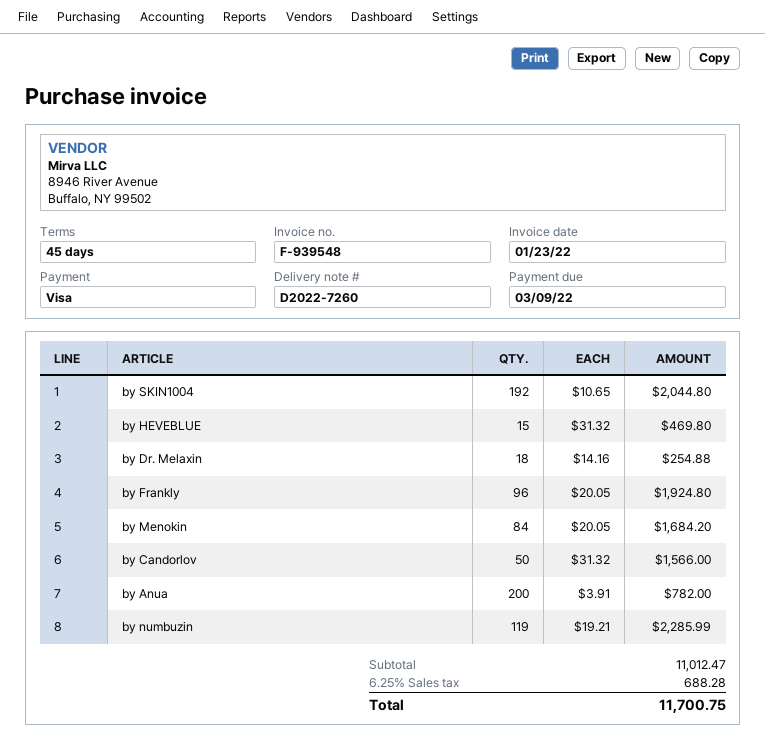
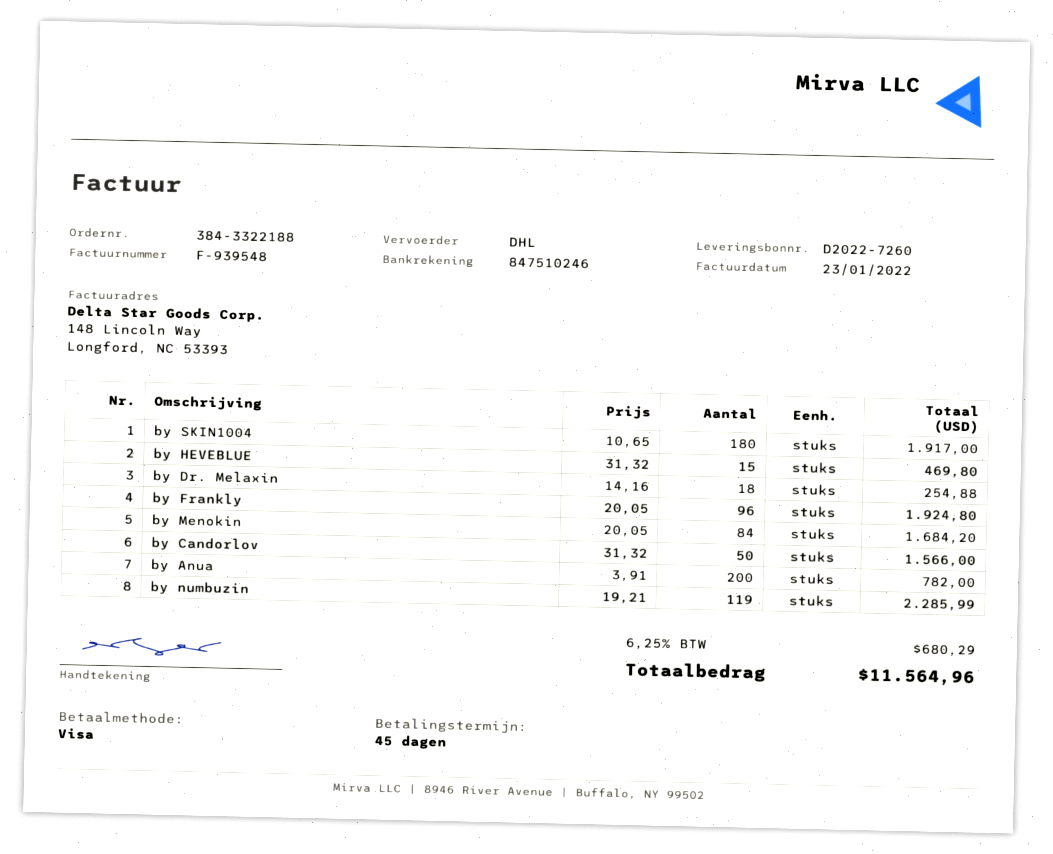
by SKIN1004: 192 x 10.65 = 2044.80 -> 180 x 10.65 = 1917.00
tax: 6.25% = 688.28 -> 6.25% = 680.29
total: 11700.75 -> 11564.96

